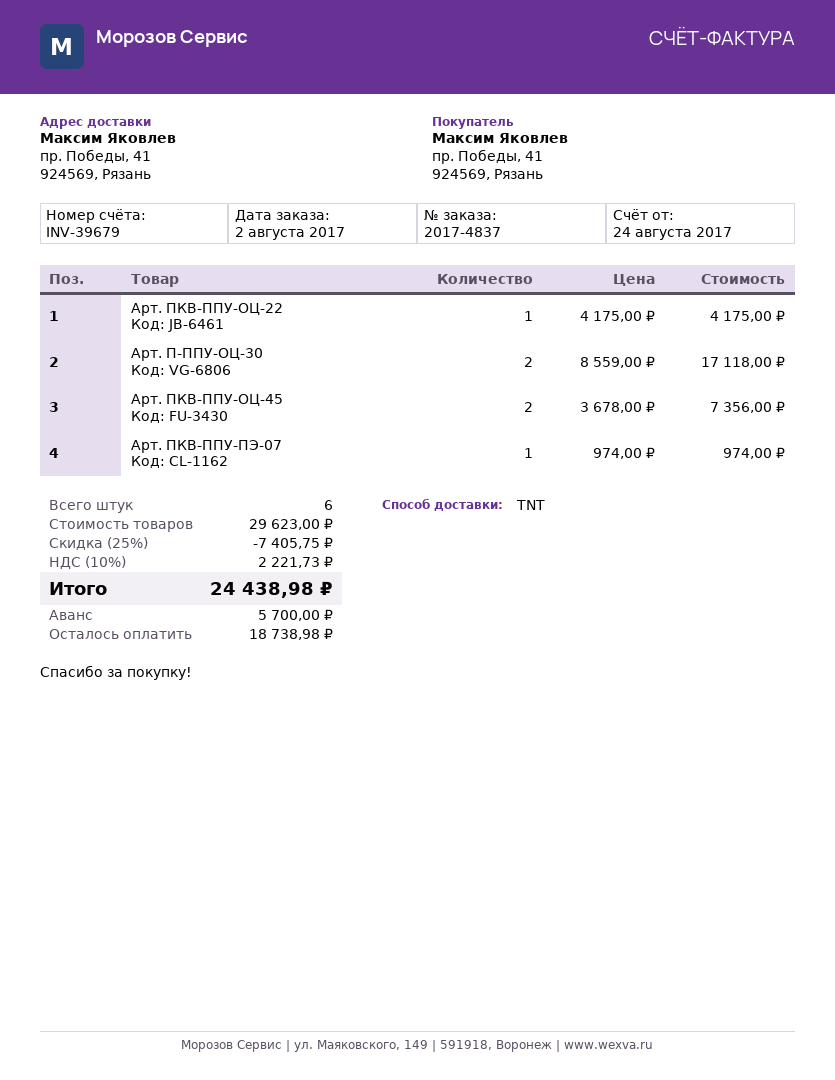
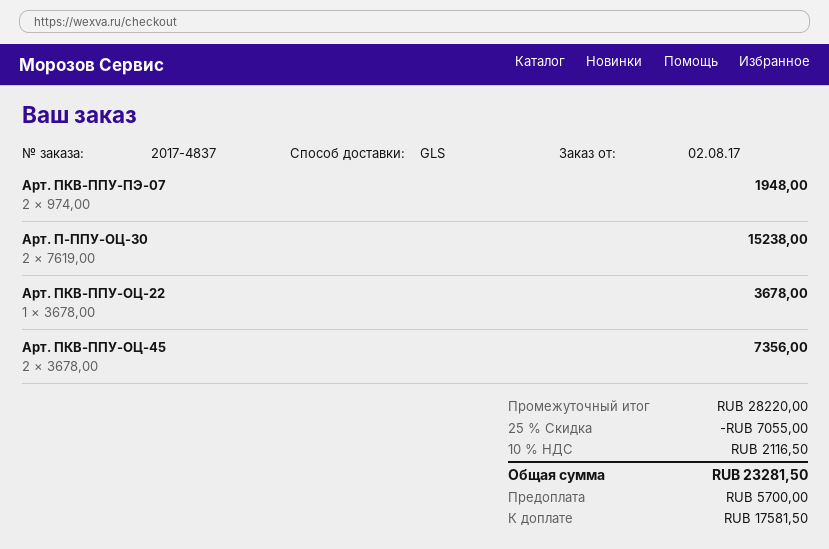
shipping method: TNT -> GLS
Арт. ПКВ-ППУ-ОЦ-22: 1 x 4175.00 = 4175.00 -> 1 x 3678.00 = 3678.00
Арт. П-ППУ-ОЦ-30: 2 x 8559.00 = 17118.00 -> 2 x 7619.00 = 15238.00
Арт. ПКВ-ППУ-ПЭ-07: 1 x 974.00 = 974.00 -> 2 x 974.00 = 1948.00
subtotal: 29623.00 -> 28220.00
discount: 25% = 7405.75 -> 25% = 7055.00
tax: 10% = 2221.73 -> 10% = 2116.50
total: 24438.98 -> 23281.50
balance: 18738.98 -> 17581.50

